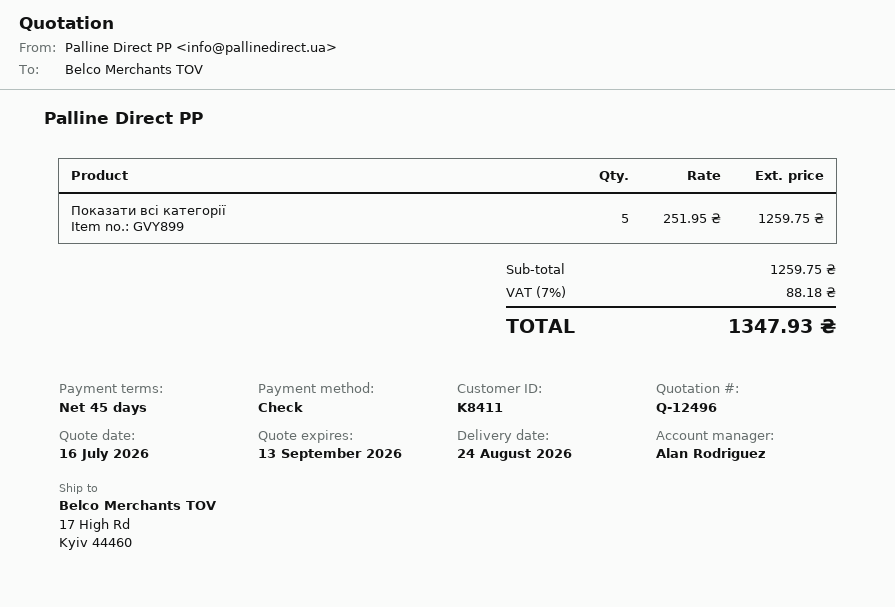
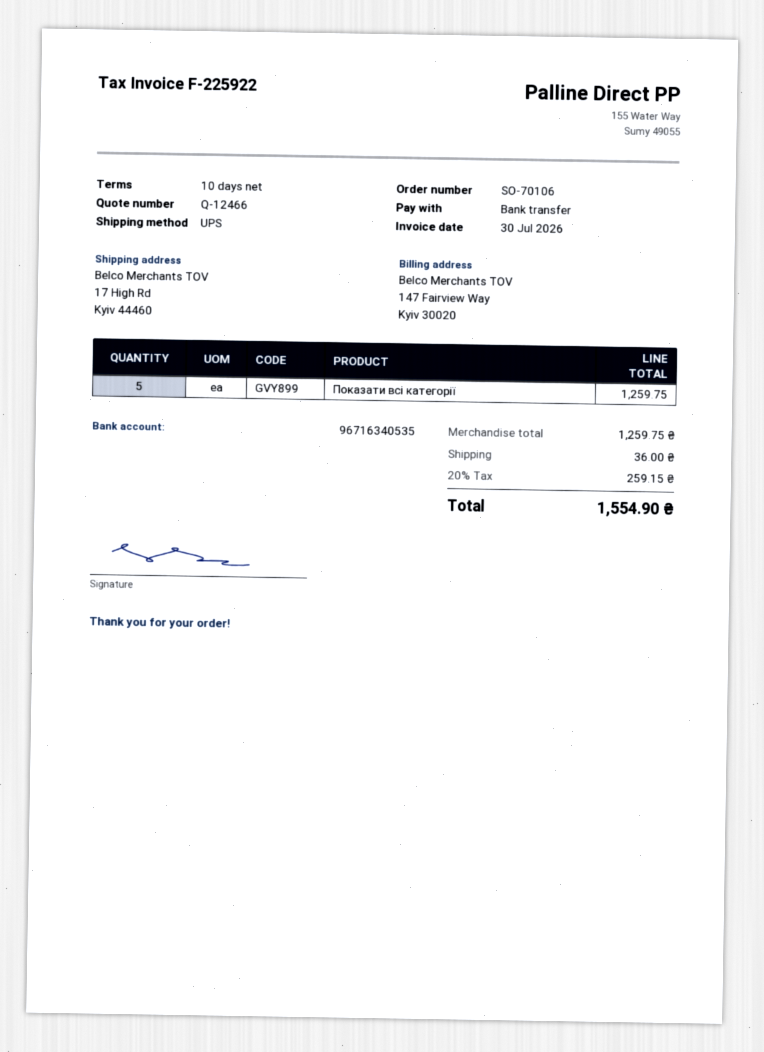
quote number: Q-12496 -> Q-12466
payment terms: 45 days -> 10 days
payment method: cheque -> bank transfer
shipping: none -> 36.00
tax: 7% = 88.18 -> 20% = 259.15
total: 1347.93 -> 1554.90

